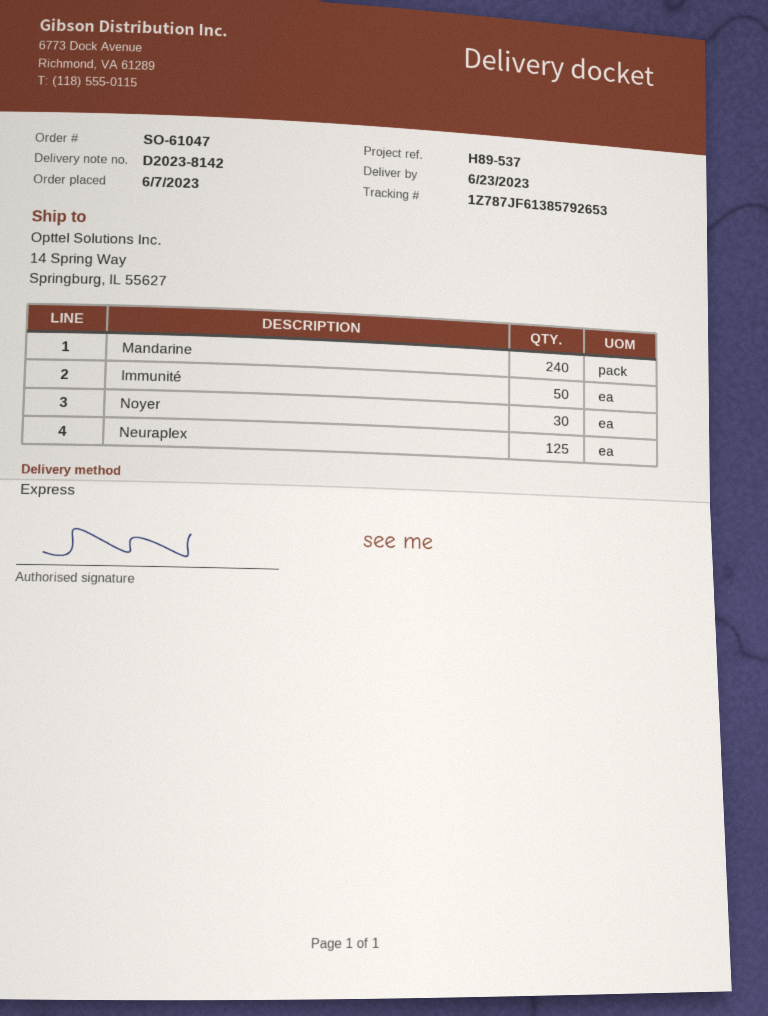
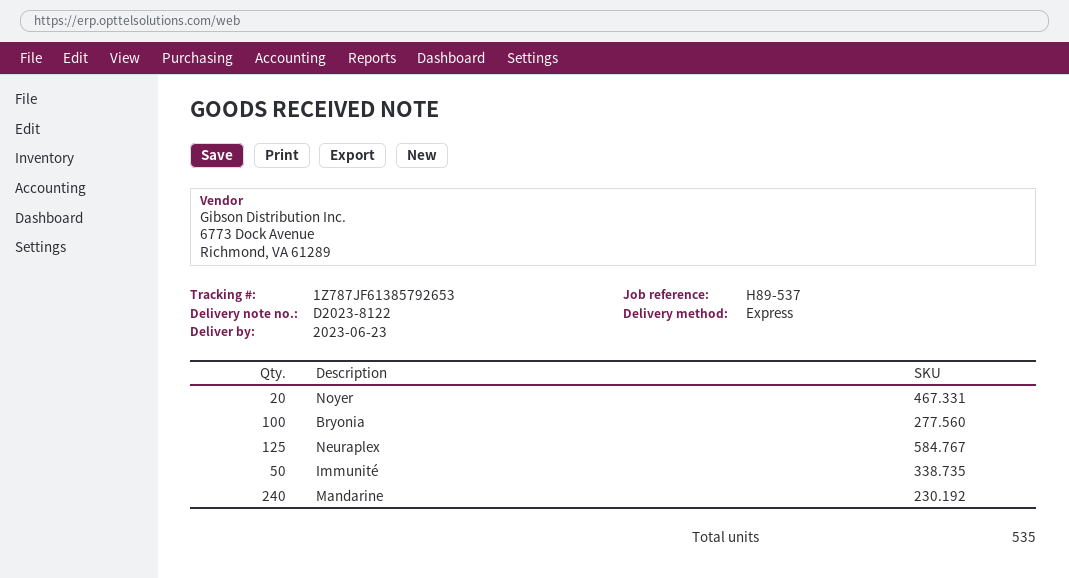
delivery note number: D2023-8142 -> D2023-8122
Noyer: 30 -> 20
Bryonia: none -> 100

